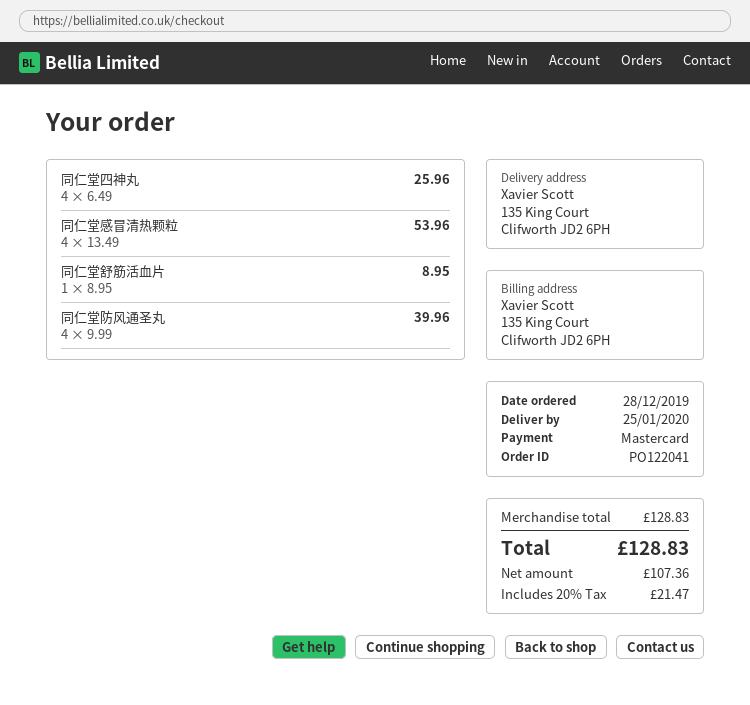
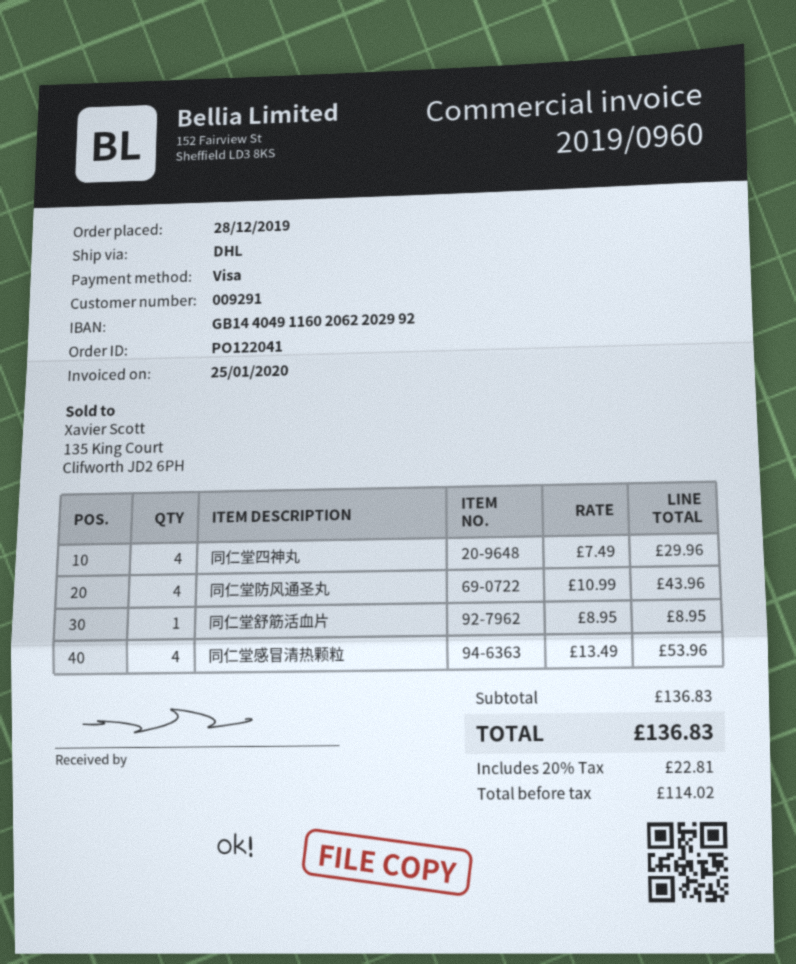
payment method: Mastercard -> Visa
同仁堂四神丸: 4 x 6.49 = 25.96 -> 4 x 7.49 = 29.96
同仁堂防风通圣丸: 4 x 9.99 = 39.96 -> 4 x 10.99 = 43.96
subtotal: 128.83 -> 136.83
net: 107.36 -> 114.02
tax: 20% = 21.47 -> 20% = 22.81
total: 128.83 -> 136.83

